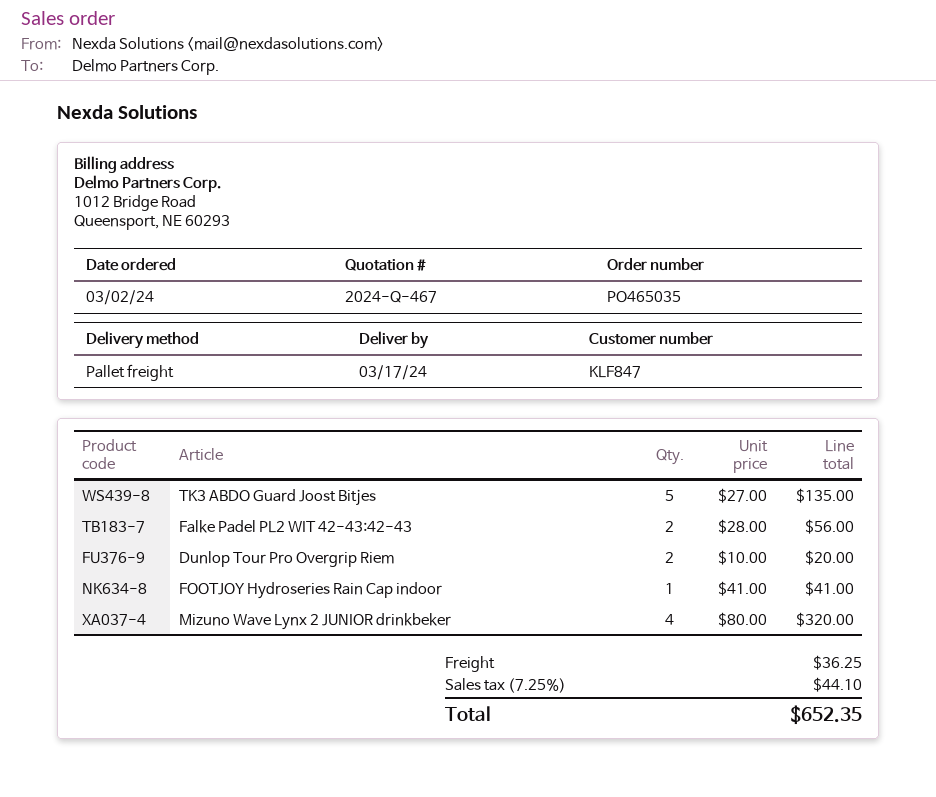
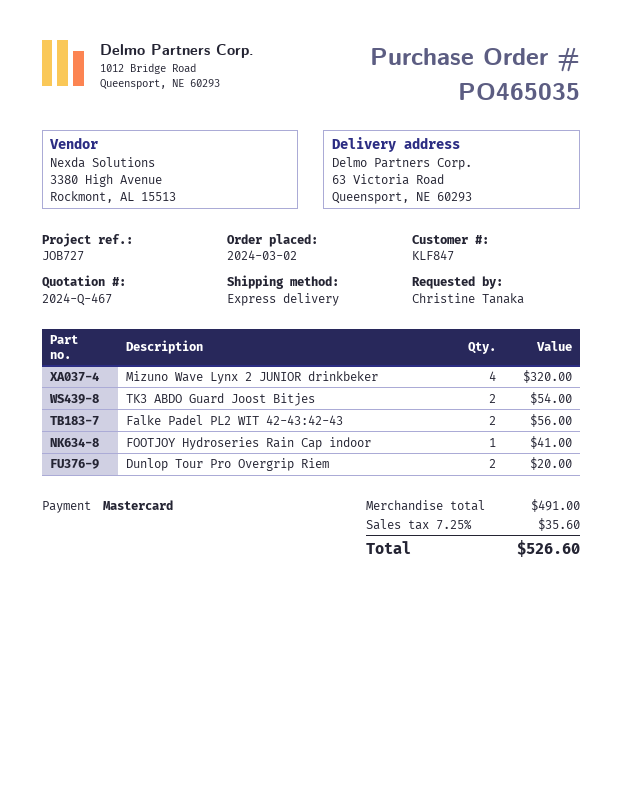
shipping method: pallet freight -> express
TK3 ABDO Guard Joost Bitjes: 5 for 135.00 -> 2 for 54.00
shipping: 36.25 -> none
tax: 7.25% = 44.10 -> 7.25% = 35.60
total: 652.35 -> 526.60

